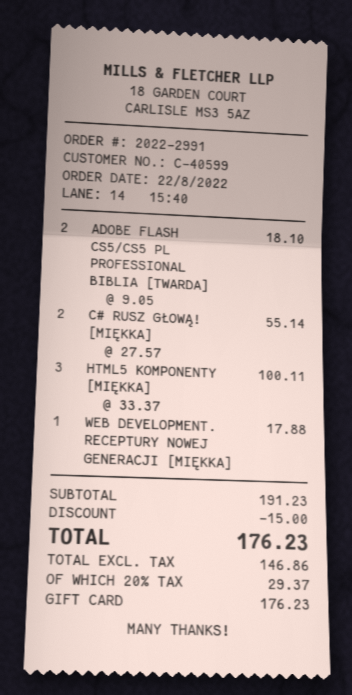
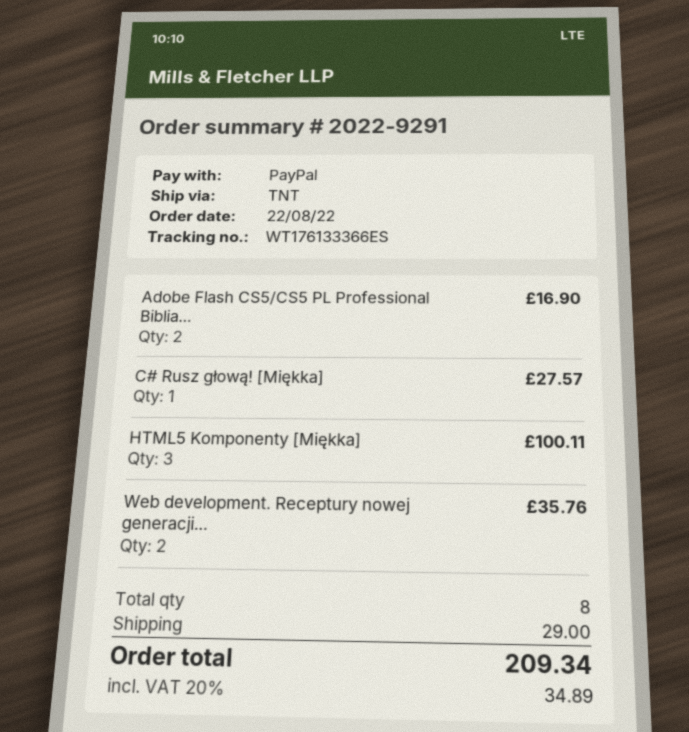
order number: 2022-2991 -> 2022-9291
payment method: gift card -> PayPal
ADOBE FLASH CS5/CS5 PL PROFESSIONAL BIBLIA [TWARDA]: 2 for 18.10 -> 2 for 16.90
C# RUSZ GŁOWĄ! [MIĘKKA]: 2 for 55.14 -> 1 for 27.57
WEB DEVELOPMENT. RECEPTURY NOWEJ GENERACJI [MIĘKKA]: 1 for 17.88 -> 2 for 35.76
discount: 15.00 -> none
shipping: none -> 29.00
tax: 20% = 29.37 -> 20% = 34.89
total: 176.23 -> 209.34

